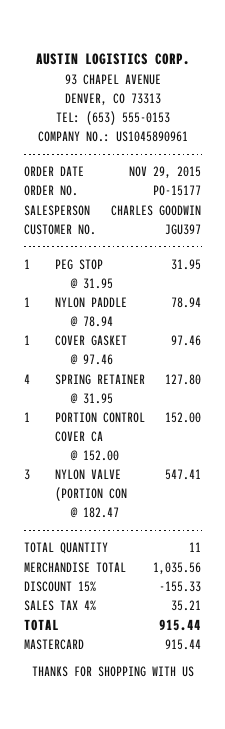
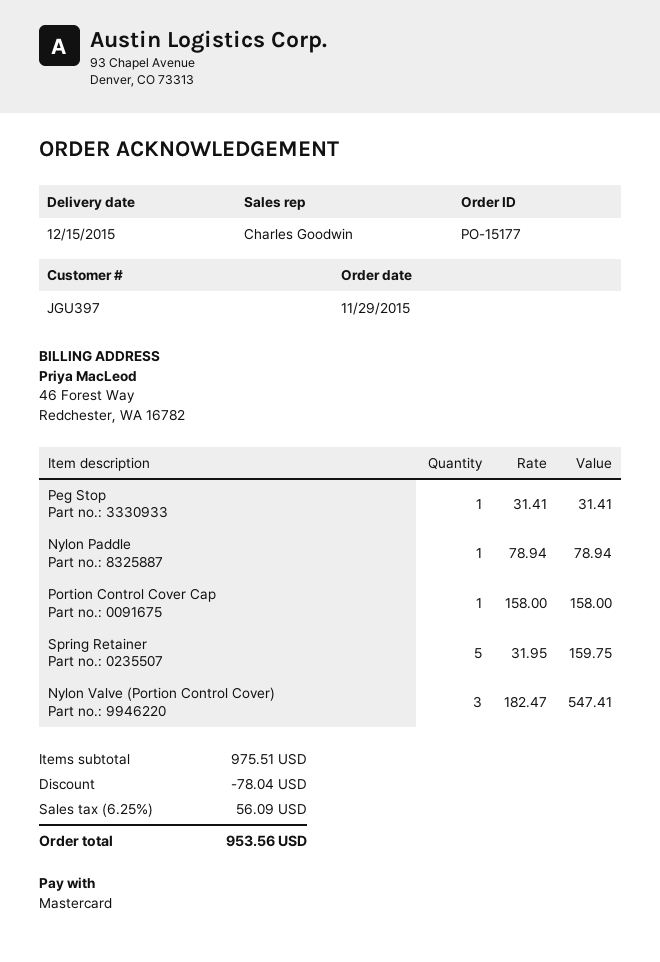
PEG STOP: 1 x 31.95 = 31.95 -> 1 x 31.41 = 31.41
COVER GASKET: 1 x 97.46 = 97.46 -> none
SPRING RETAINER: 4 x 31.95 = 127.80 -> 5 x 31.95 = 159.75
PORTION CONTROL COVER CA: 1 x 152.00 = 152.00 -> 1 x 158.00 = 158.00
subtotal: 1035.56 -> 975.51
discount: 155.33 -> 78.04
tax: 4% = 35.21 -> 6.25% = 56.09
total: 915.44 -> 953.56

